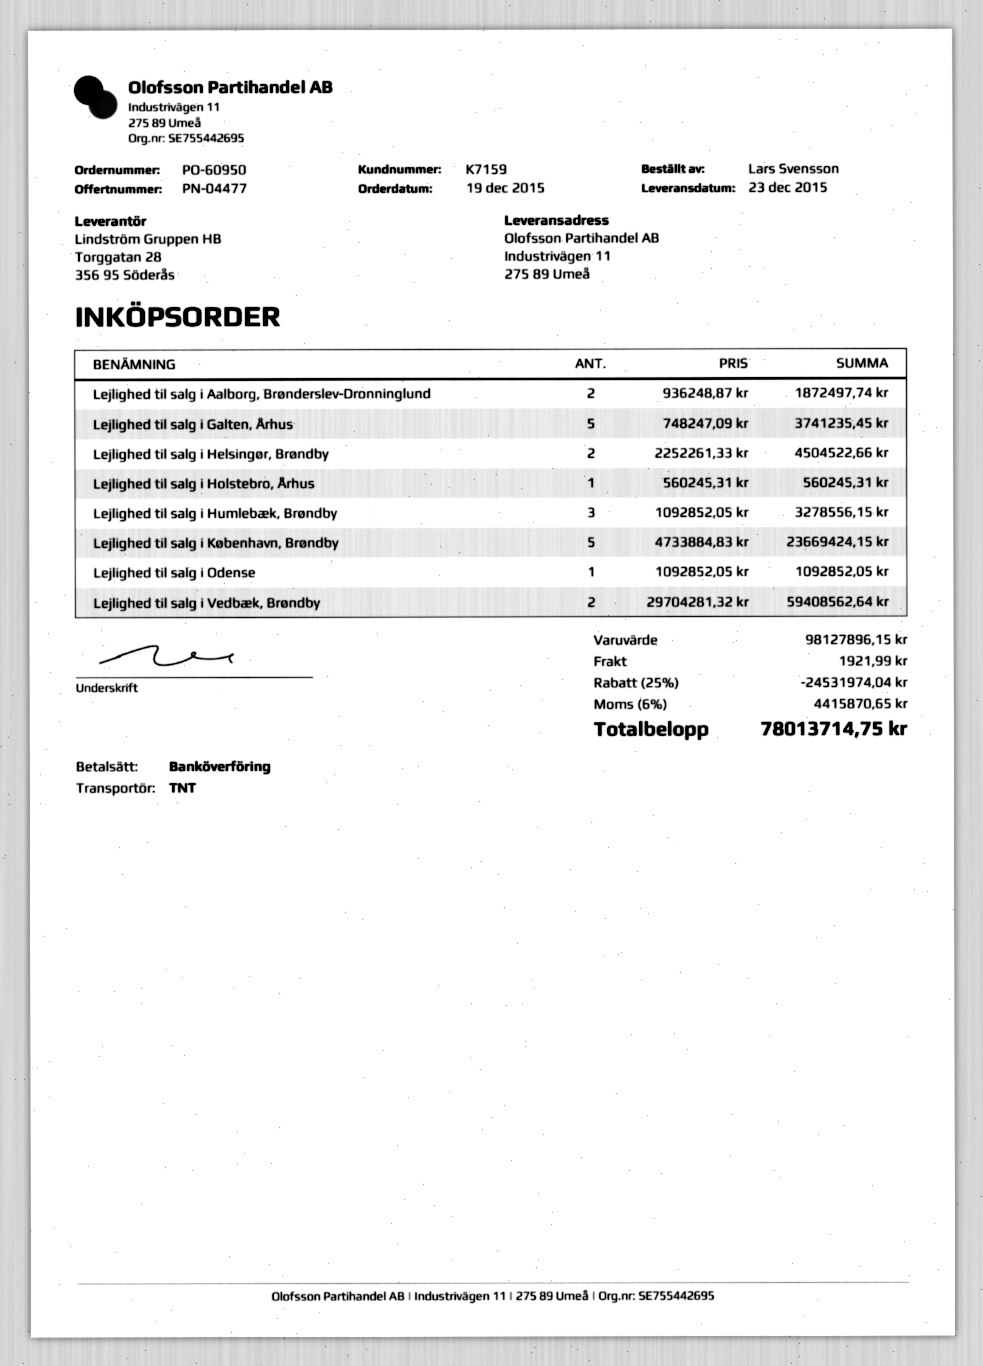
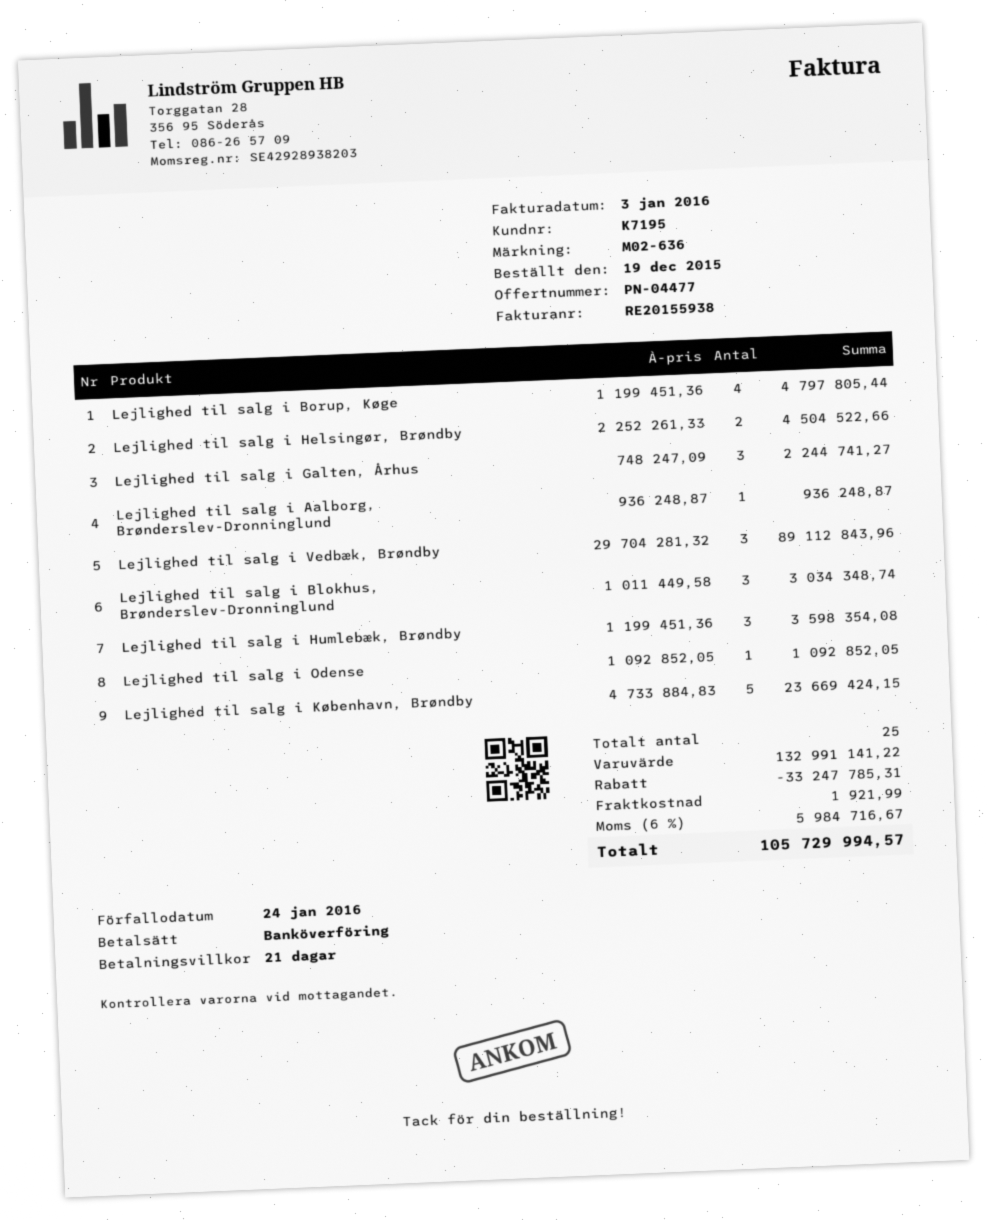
customer number: K7159 -> K7195
Lejlighed til salg i Aalborg, Brønderslev-Dronninglund: 2 x 936248.87 = 1872497.74 -> 1 x 936248.87 = 936248.87
Lejlighed til salg i Galten, Århus: 5 x 748247.09 = 3741235.45 -> 3 x 748247.09 = 2244741.27
Lejlighed til salg i Holstebro, Århus: 1 x 560245.31 = 560245.31 -> none
Lejlighed til salg i Humlebæk, Brøndby: 3 x 1092852.05 = 3278556.15 -> 3 x 1199451.36 = 3598354.08
Lejlighed til salg i Vedbæk, Brøndby: 2 x 29704281.32 = 59408562.64 -> 3 x 29704281.32 = 89112843.96
Lejlighed til salg i Borup, Køge: none -> 4 x 1199451.36 = 4797805.44
Lejlighed til salg i Blokhus, Brønderslev-Dronninglund: none -> 3 x 1011449.58 = 3034348.74
subtotal: 98127896.15 -> 132991141.22
discount: 24531974.04 -> 33247785.31
tax: 6% = 4415870.65 -> 6% = 5984716.67
total: 78013714.75 -> 105729994.57

